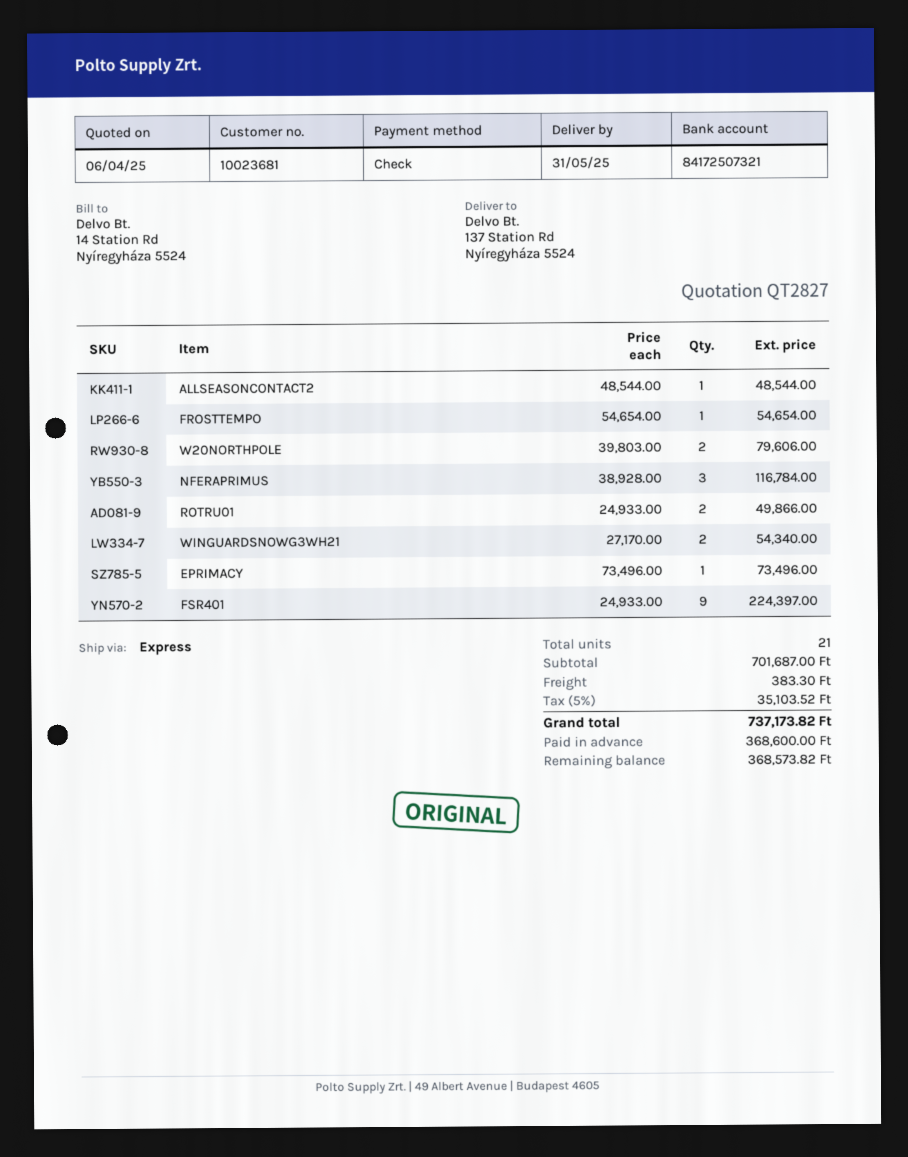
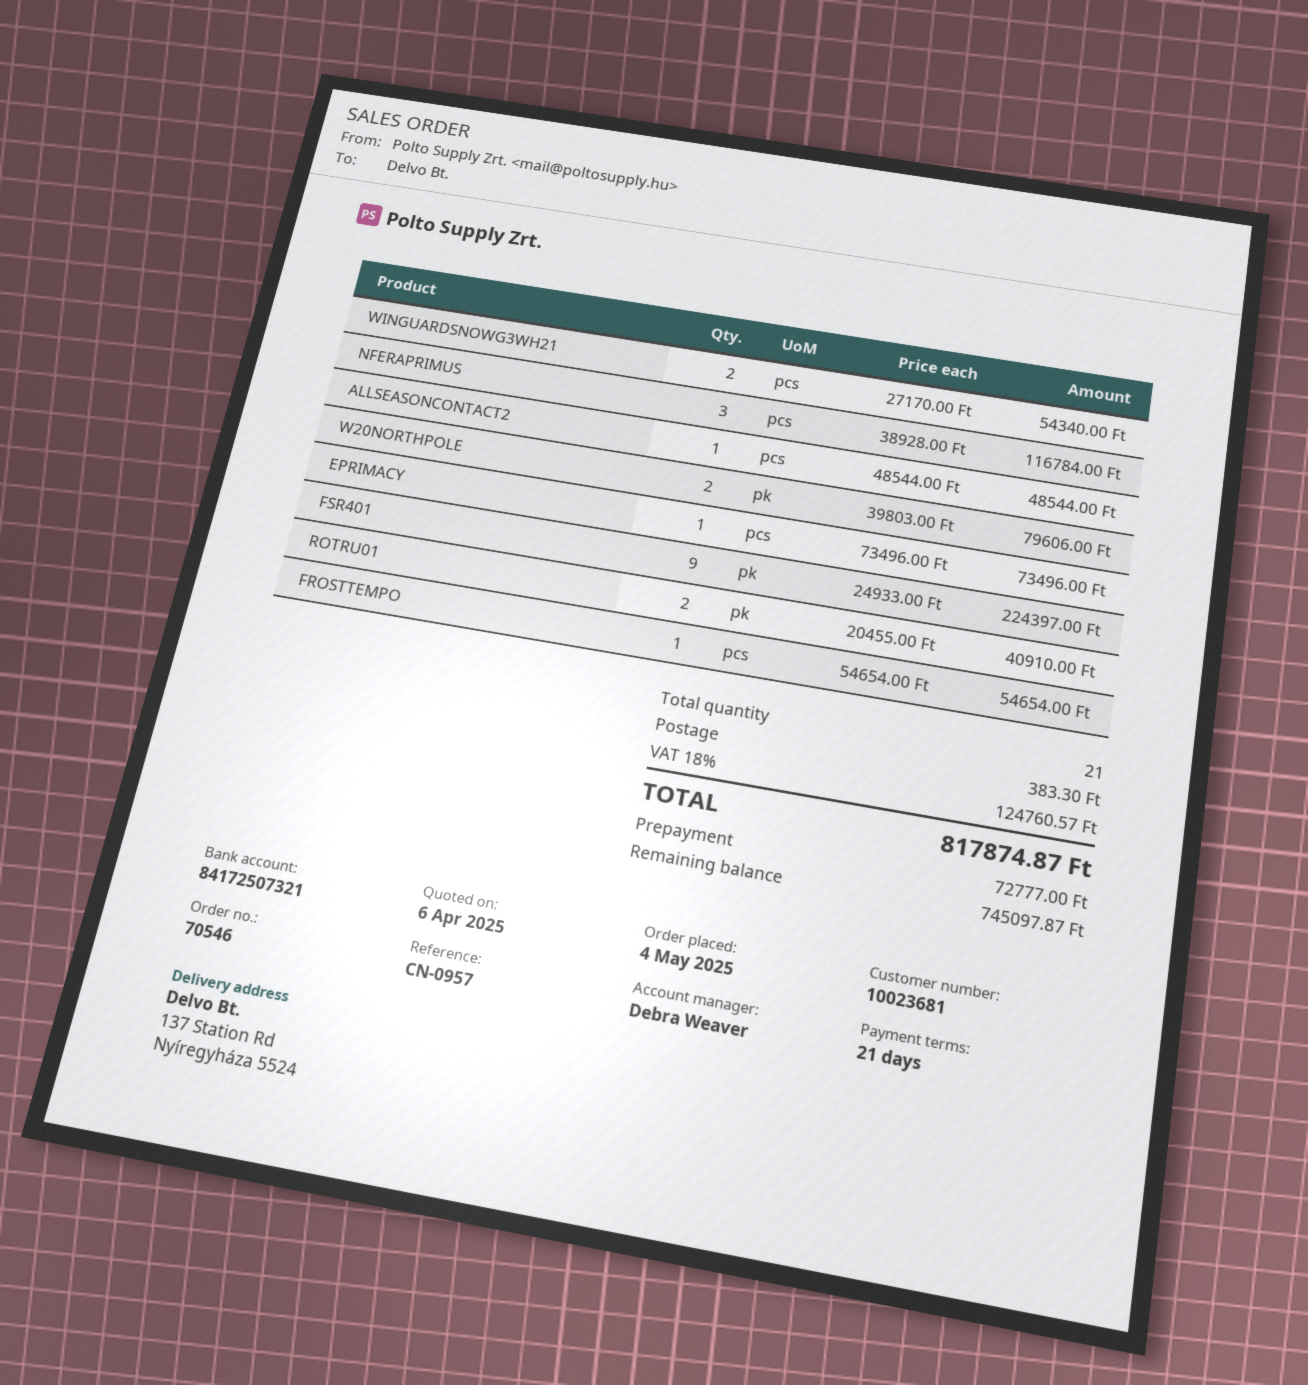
ROTRU01: 2 x 24933.00 = 49866.00 -> 2 x 20455.00 = 40910.00
tax: 5% = 35103.52 -> 18% = 124760.57
total: 737173.82 -> 817874.87
deposit: 368600.00 -> 72777.00
balance: 368573.82 -> 745097.87

